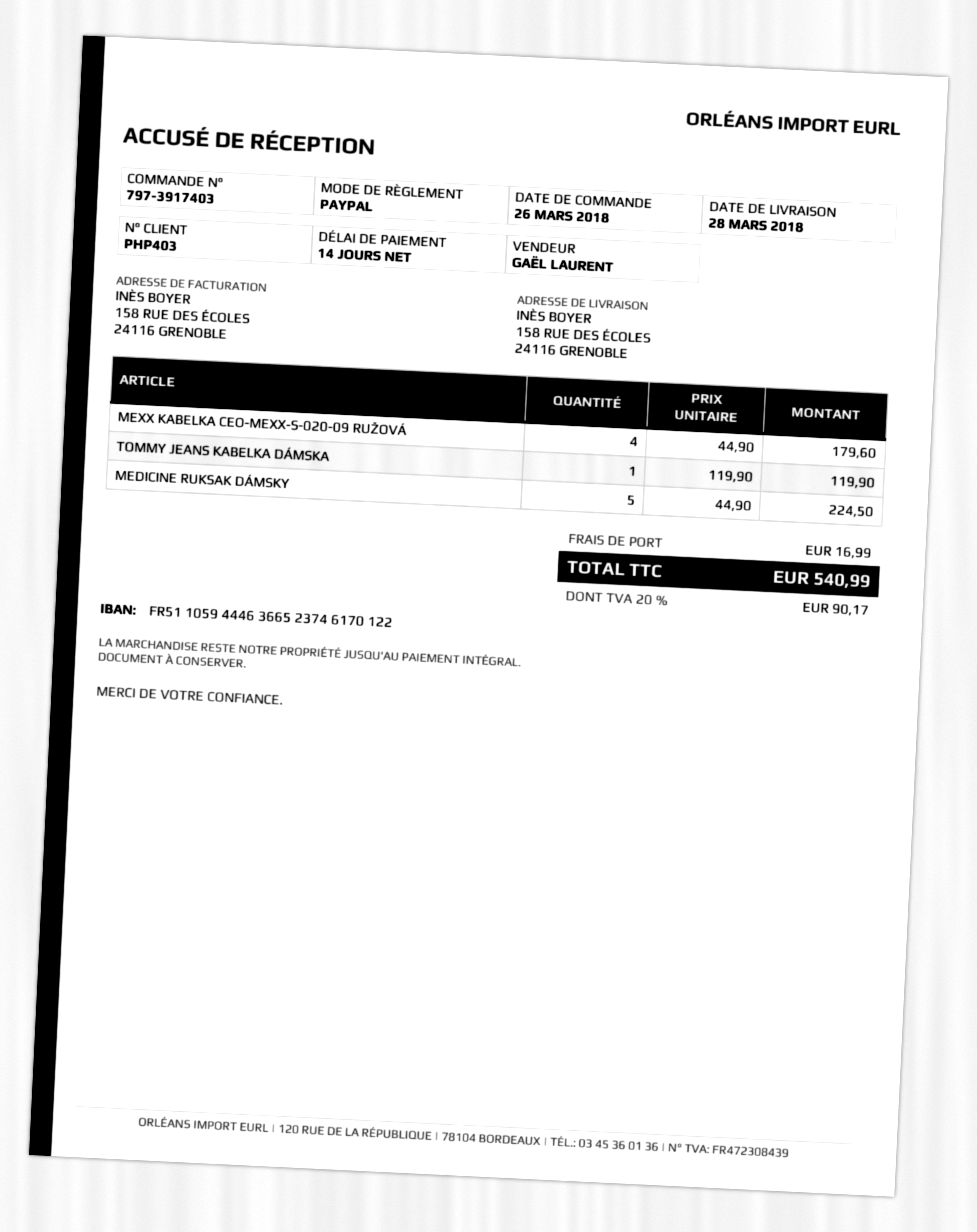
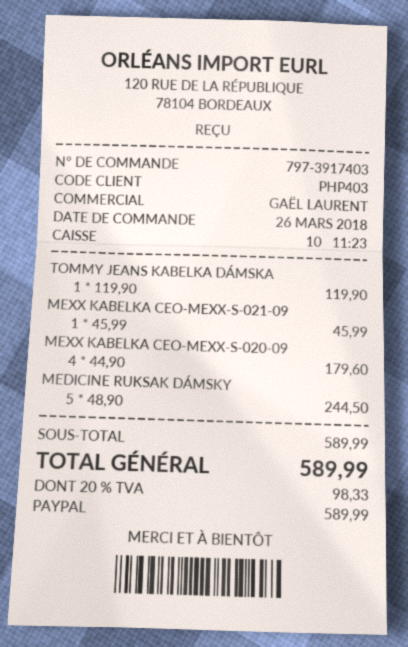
MEDICINE RUKSAK DÁMSKY: 5 x 44.90 = 224.50 -> 5 x 48.90 = 244.50
MEXX KABELKA CEO-MEXX-S-021-09: none -> 1 x 45.99 = 45.99
shipping: 16.99 -> none
tax: 20% = 90.17 -> 20% = 98.33
total: 540.99 -> 589.99

